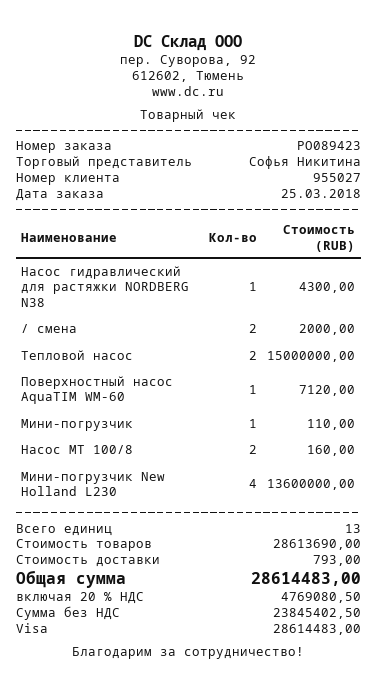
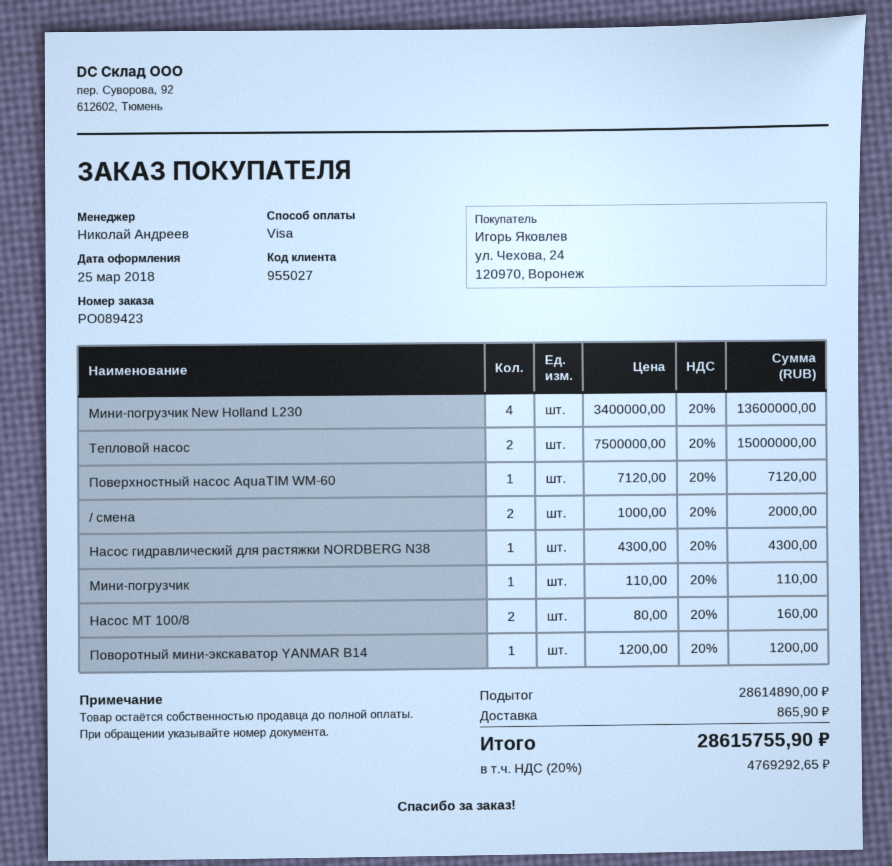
sales rep: Софья Никитина -> Николай Андреев
Поворотный мини-экскаватор YANMAR B14: none -> 1 for 1200.00
subtotal: 28613690.00 -> 28614890.00
shipping: 793.00 -> 865.90
tax: 20% = 4769080.50 -> 20% = 4769292.65
total: 28614483.00 -> 28615755.90

